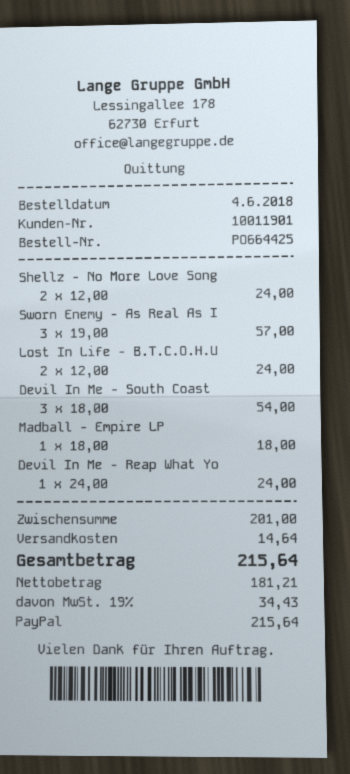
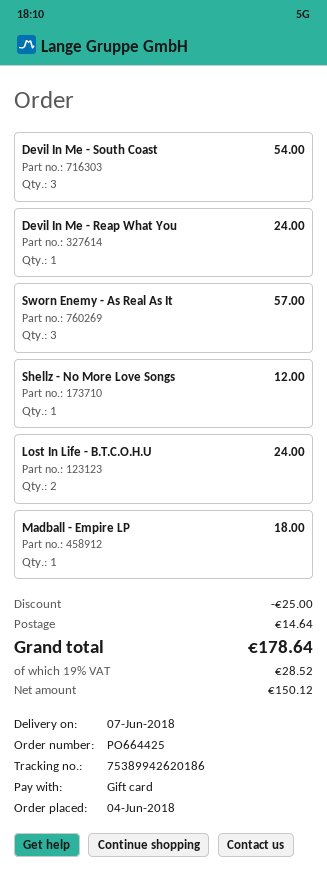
payment method: PayPal -> gift card
Shellz - No More Love Song: 2 for 24.00 -> 1 for 12.00
discount: none -> 25.00
net: 181.21 -> 150.12
tax: 19% = 34.43 -> 19% = 28.52
total: 215.64 -> 178.64

